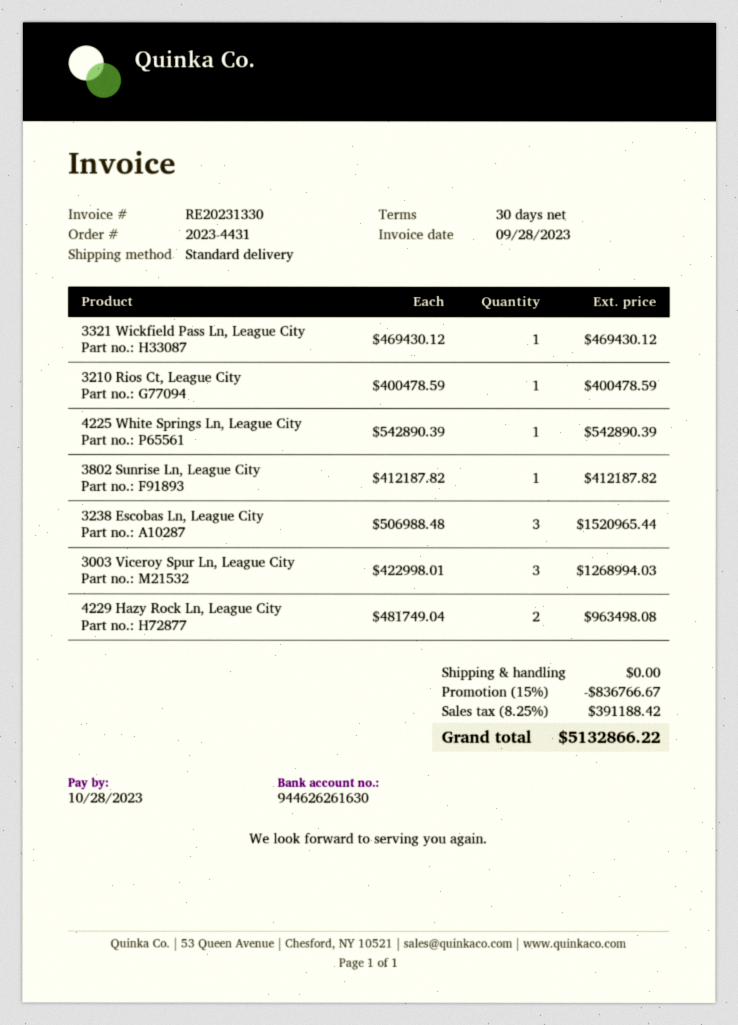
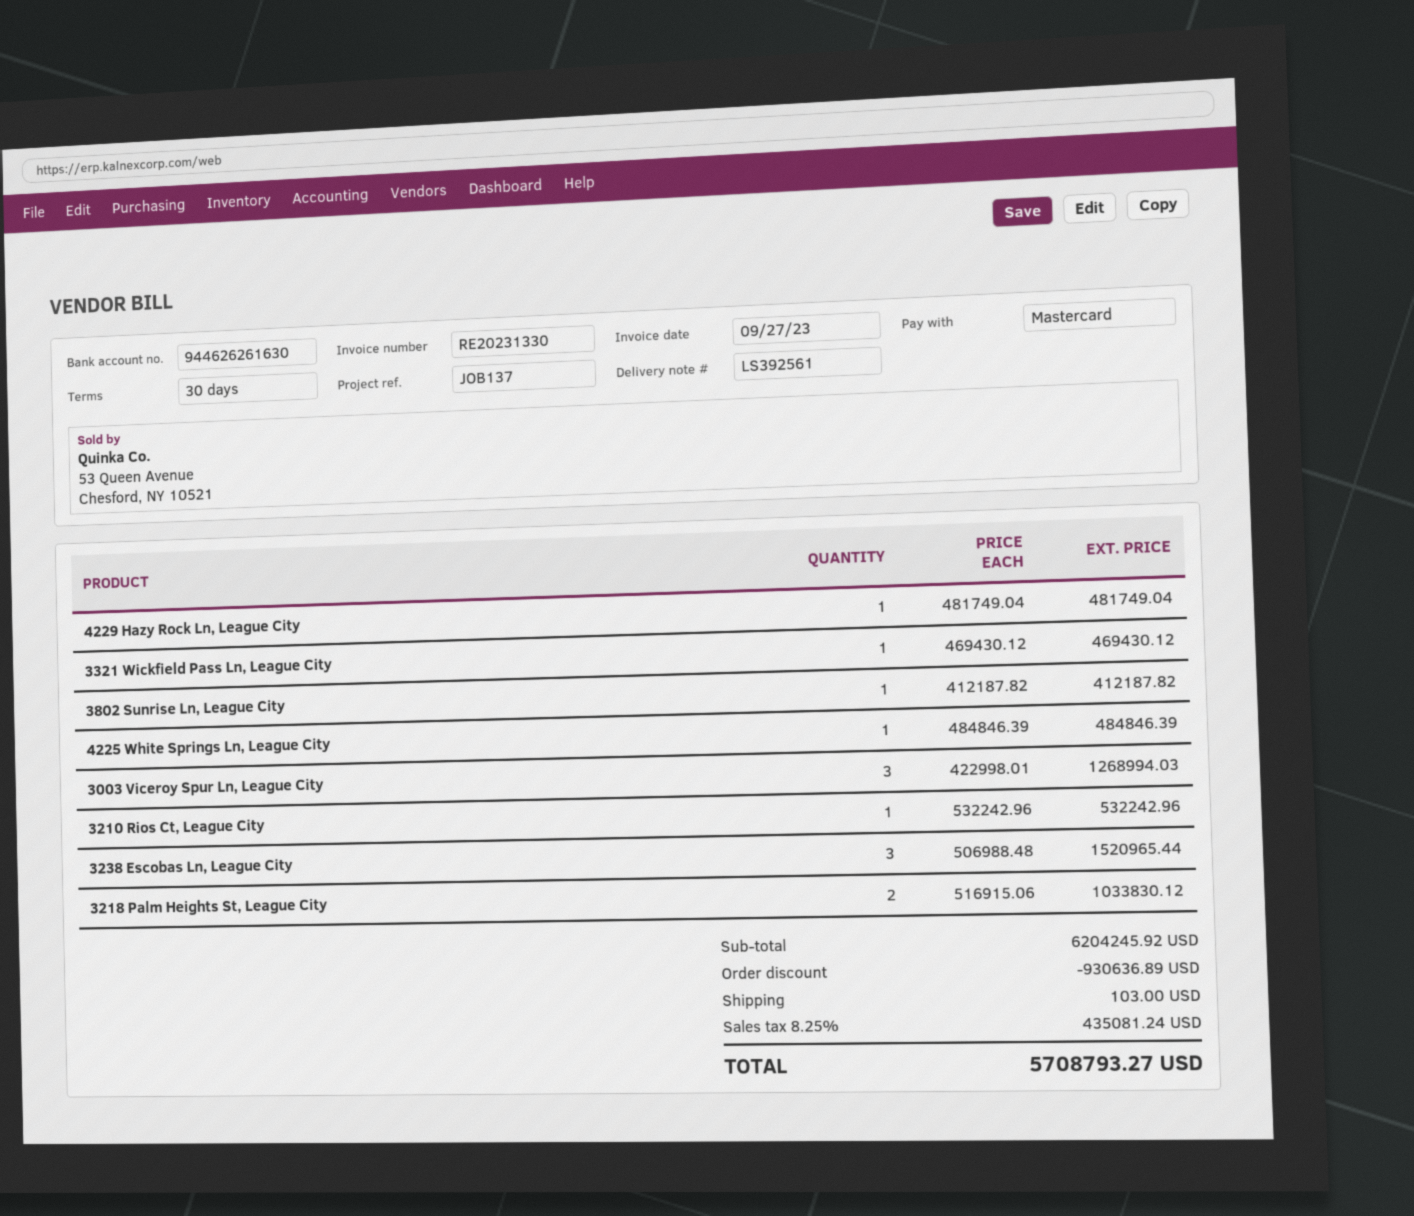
invoice date: 2023-09-28 -> 2023-09-27
3210 Rios Ct, League City: 1 x 400478.59 = 400478.59 -> 1 x 532242.96 = 532242.96
4225 White Springs Ln, League City: 1 x 542890.39 = 542890.39 -> 1 x 484846.39 = 484846.39
4229 Hazy Rock Ln, League City: 2 x 481749.04 = 963498.08 -> 1 x 481749.04 = 481749.04
3218 Palm Heights St, League City: none -> 2 x 516915.06 = 1033830.12
discount: 836766.67 -> 930636.89
shipping: 0.00 -> 103.00
tax: 8.25% = 391188.42 -> 8.25% = 435081.24
total: 5132866.22 -> 5708793.27

